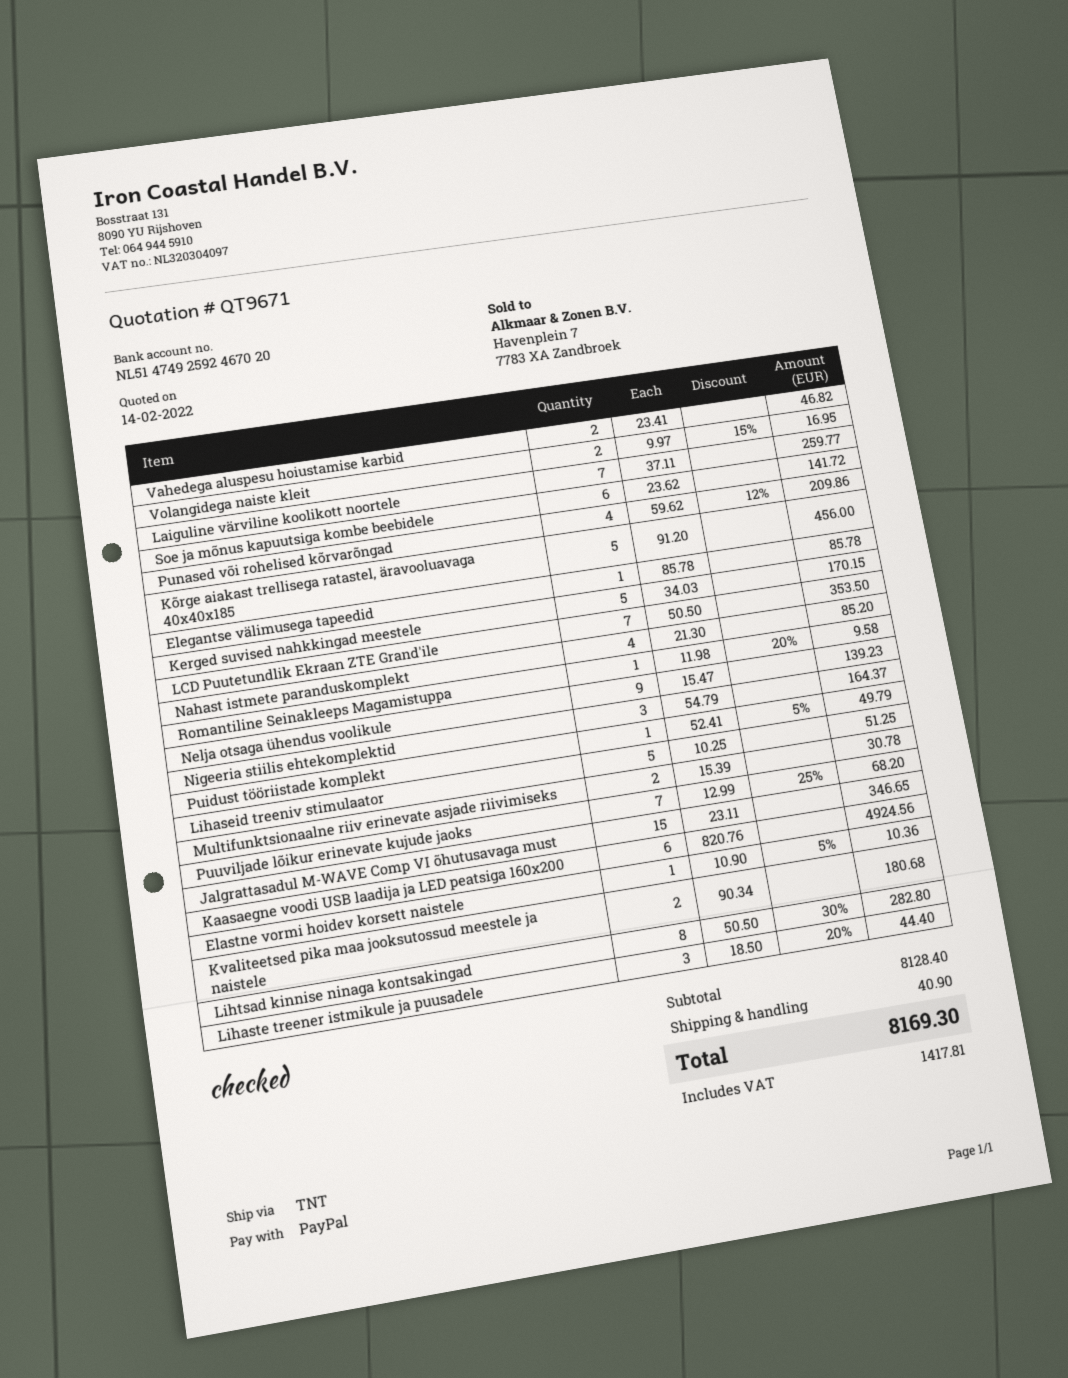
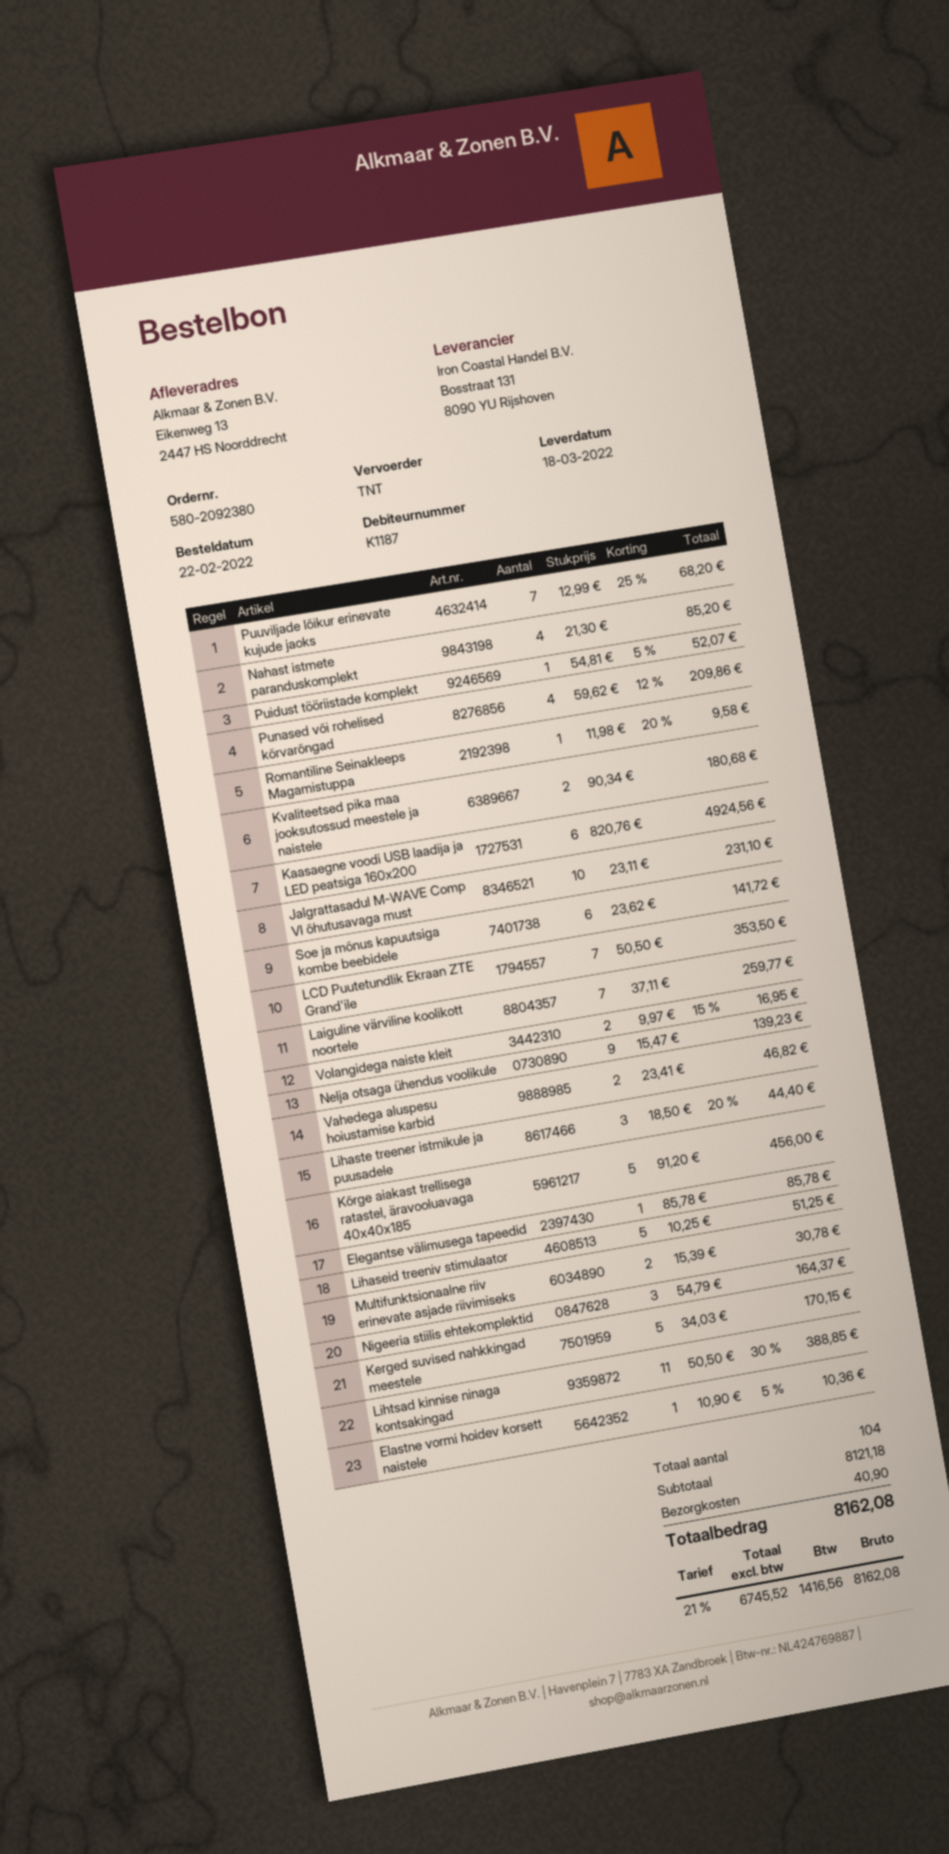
Puidust tööriistade komplekt: 1 x 52.41 - 5% = 49.79 -> 1 x 54.81 - 5% = 52.07
Jalgrattasadul M-WAVE Comp VI õhutusavaga must: 15 x 23.11 = 346.65 -> 10 x 23.11 = 231.10
Lihtsad kinnise ninaga kontsakingad: 8 x 50.50 - 30% = 282.80 -> 11 x 50.50 - 30% = 388.85
subtotal: 8128.40 -> 8121.18
tax: 1417.81 -> 1416.56
total: 8169.30 -> 8162.08

